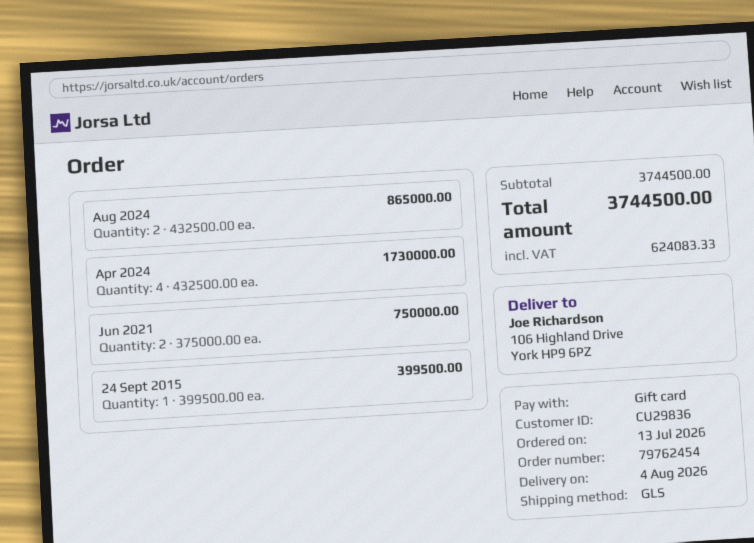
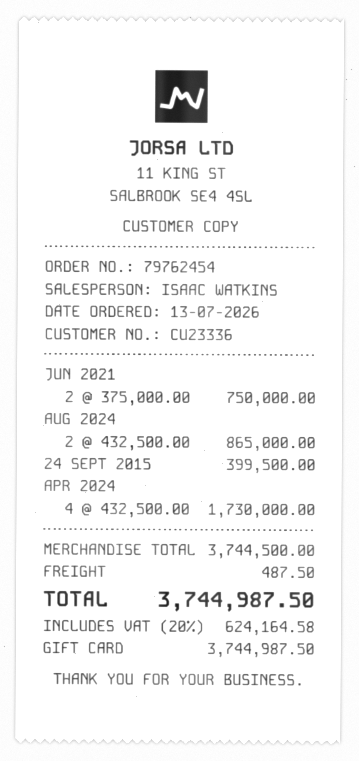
customer number: CU29836 -> CU23336
shipping: none -> 487.50
tax: 624083.33 -> 624164.58
total: 3744500.00 -> 3744987.50

